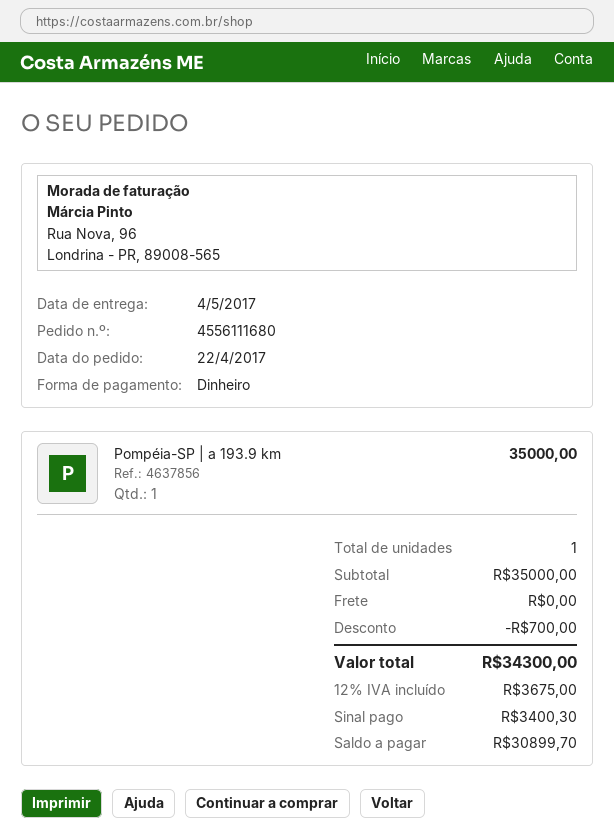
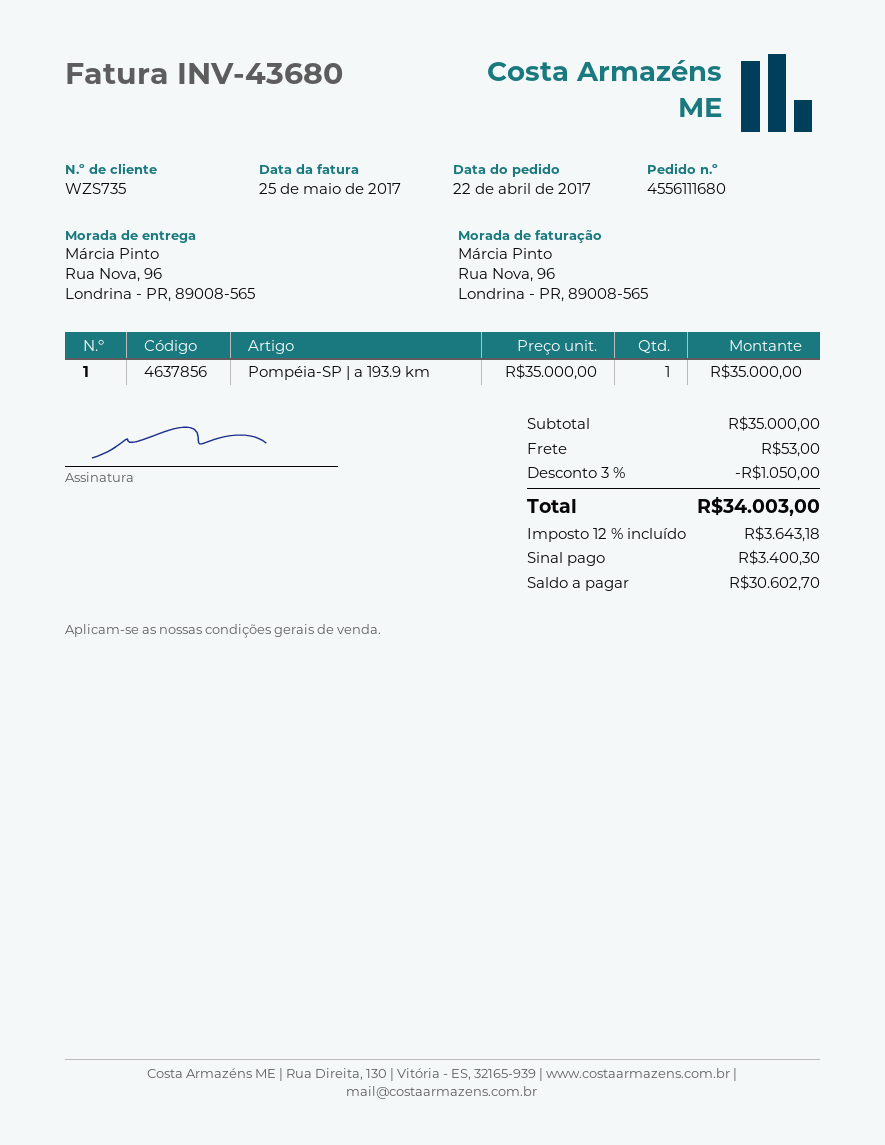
discount: 700.00 -> 1050.00
shipping: 0.00 -> 53.00
tax: 12% = 3675.00 -> 12% = 3643.18
total: 34300.00 -> 34003.00
balance: 30899.70 -> 30602.70

